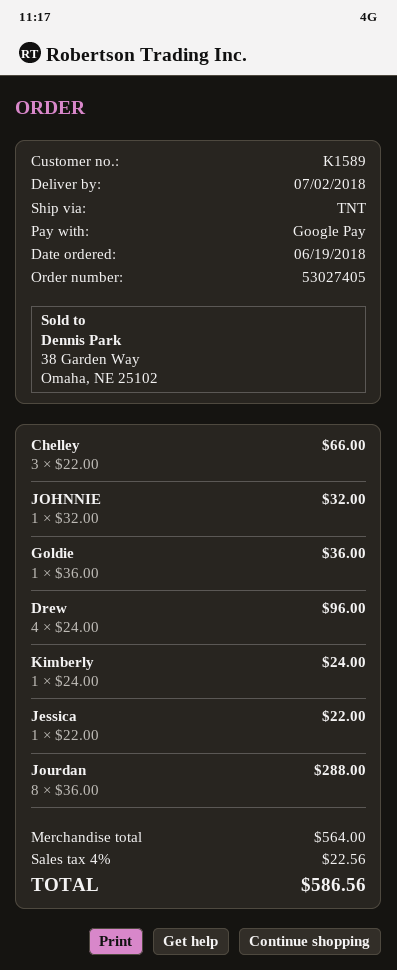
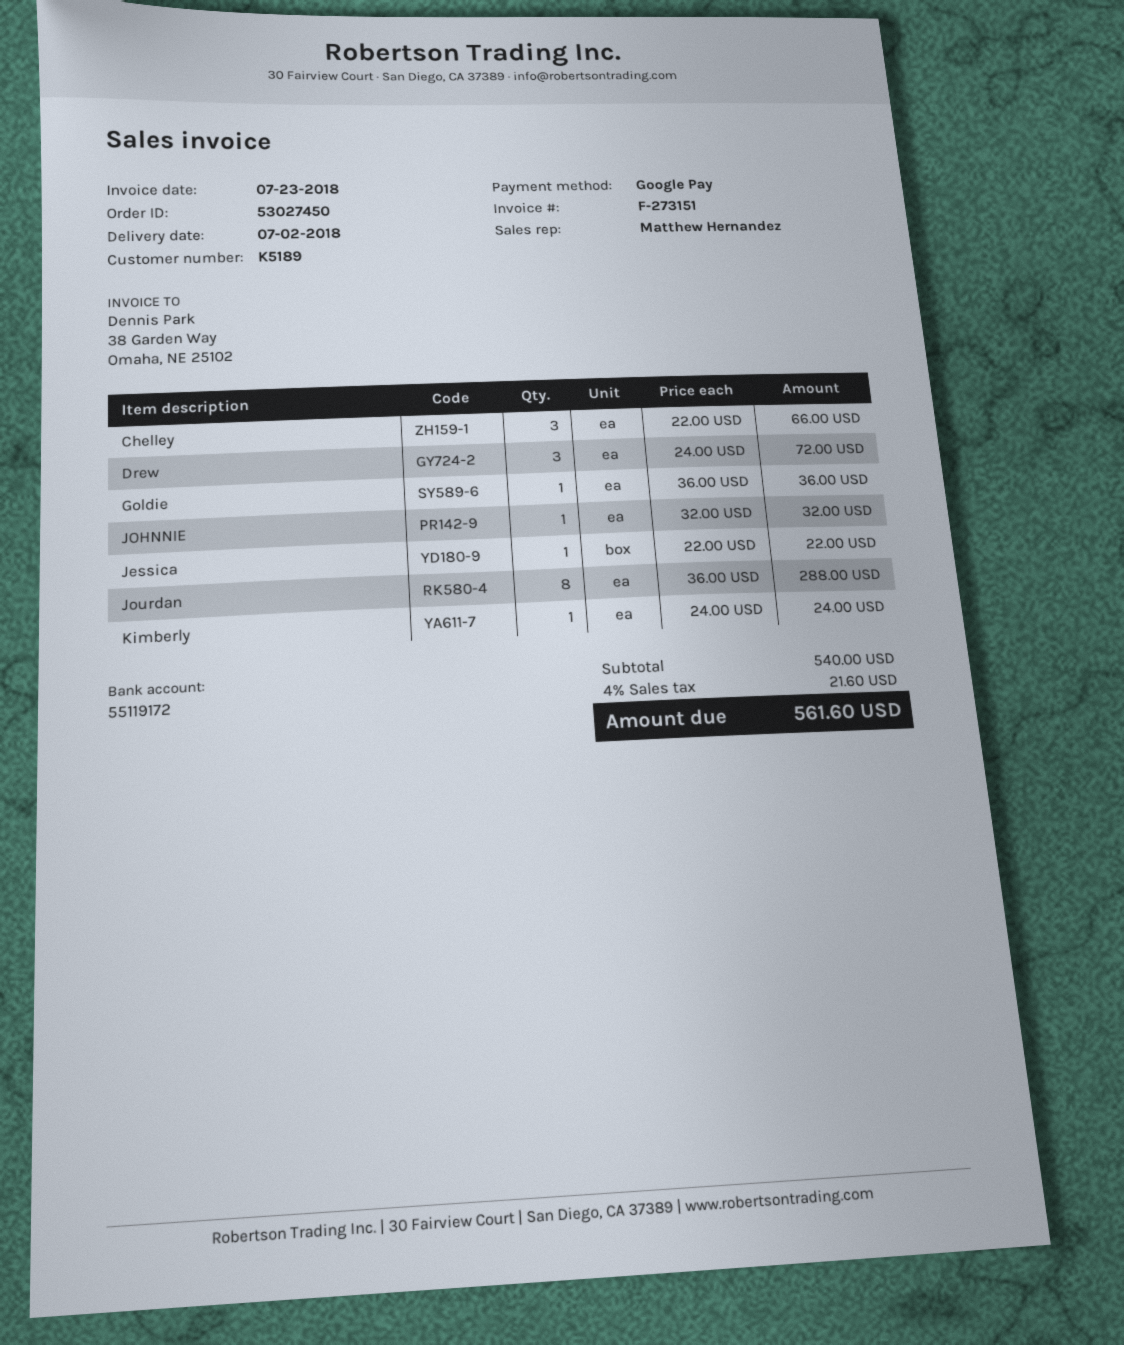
order number: 53027405 -> 53027450
customer number: K1589 -> K5189
Drew: 4 x 24.00 = 96.00 -> 3 x 24.00 = 72.00
subtotal: 564.00 -> 540.00
tax: 4% = 22.56 -> 4% = 21.60
total: 586.56 -> 561.60

